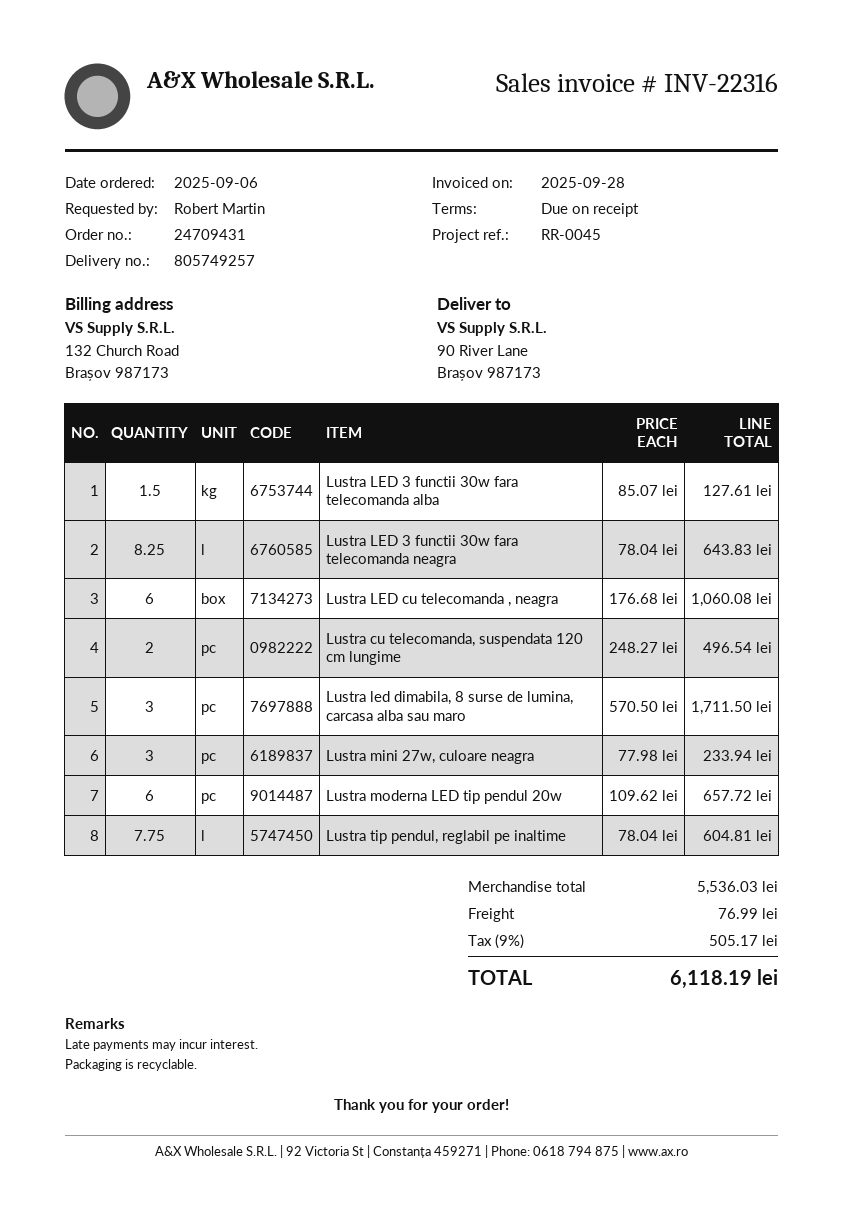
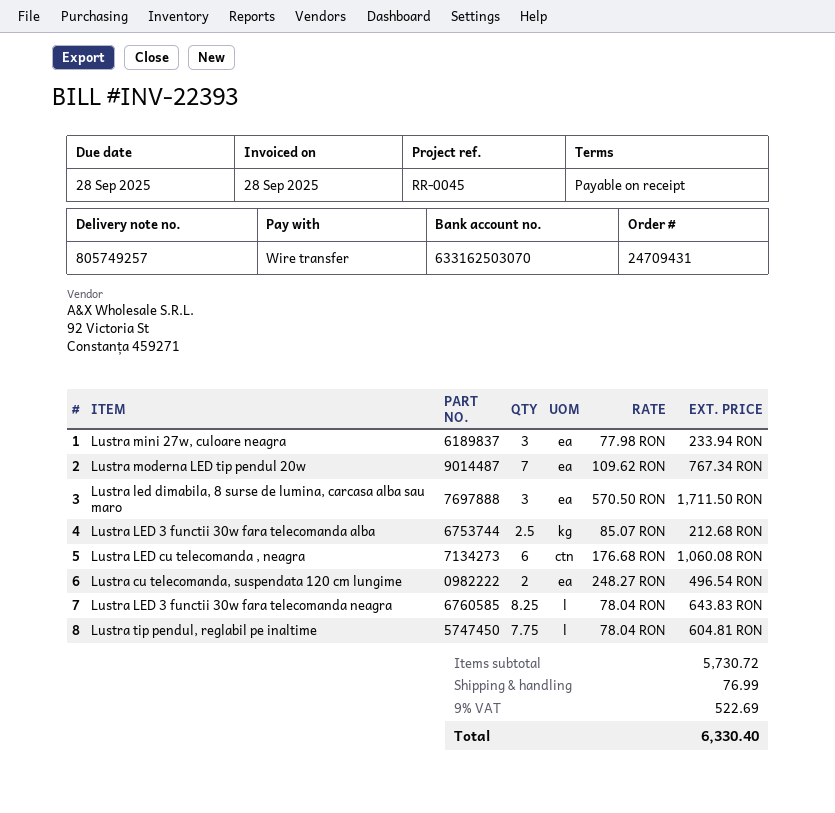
invoice number: INV-22316 -> INV-22393
Lustra LED 3 functii 30w fara telecomanda alba: 1.5 x 85.07 = 127.61 -> 2.5 x 85.07 = 212.68
Lustra moderna LED tip pendul 20w: 6 x 109.62 = 657.72 -> 7 x 109.62 = 767.34
subtotal: 5536.03 -> 5730.72
tax: 9% = 505.17 -> 9% = 522.69
total: 6118.19 -> 6330.40

